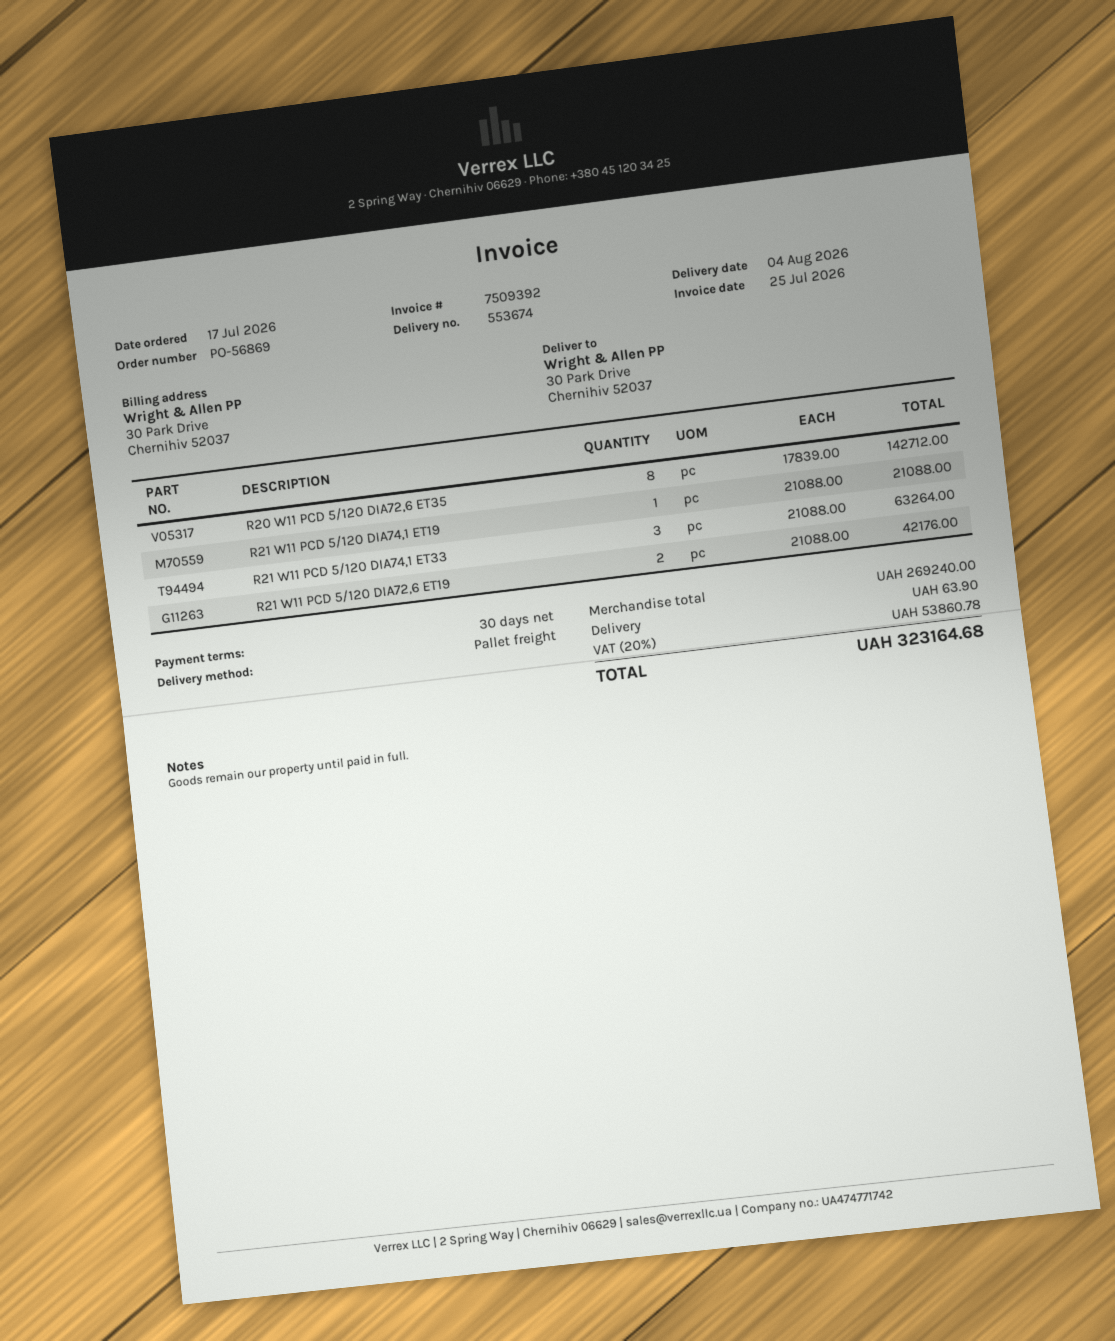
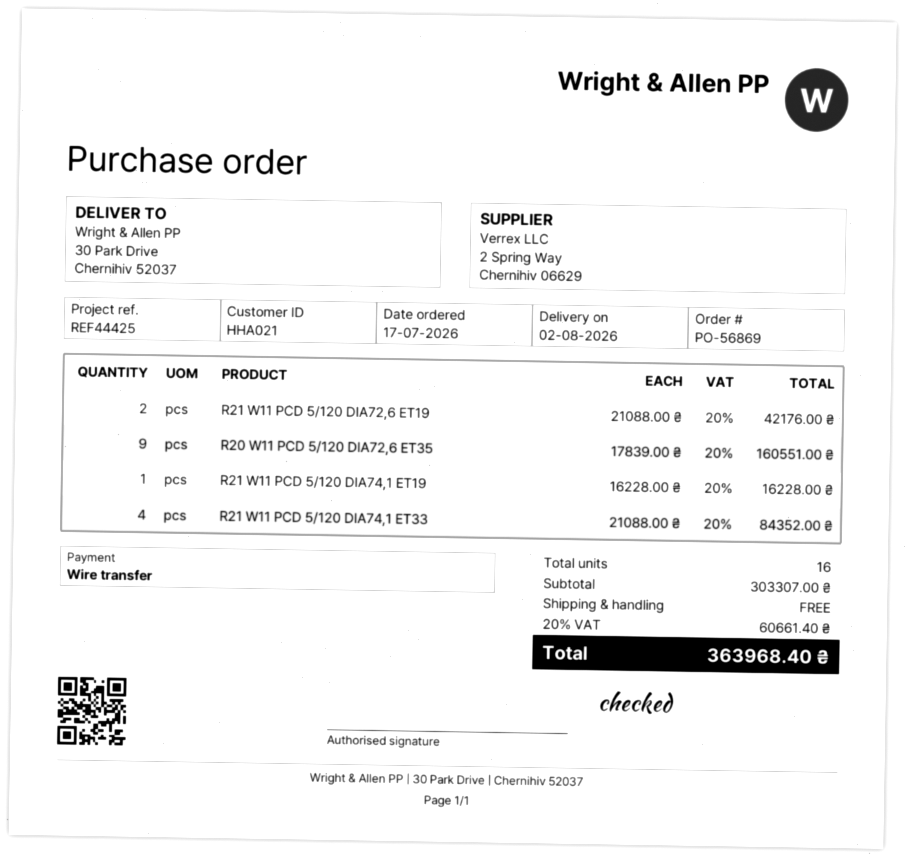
delivery date: 2026-08-04 -> 2026-08-02
R20 W11 PCD 5/120 DIA72,6 ET35: 8 x 17839.00 = 142712.00 -> 9 x 17839.00 = 160551.00
R21 W11 PCD 5/120 DIA74,1 ET19: 1 x 21088.00 = 21088.00 -> 1 x 16228.00 = 16228.00
R21 W11 PCD 5/120 DIA74,1 ET33: 3 x 21088.00 = 63264.00 -> 4 x 21088.00 = 84352.00
subtotal: 269240.00 -> 303307.00
shipping: 63.90 -> 0.00
tax: 20% = 53860.78 -> 20% = 60661.40
total: 323164.68 -> 363968.40

